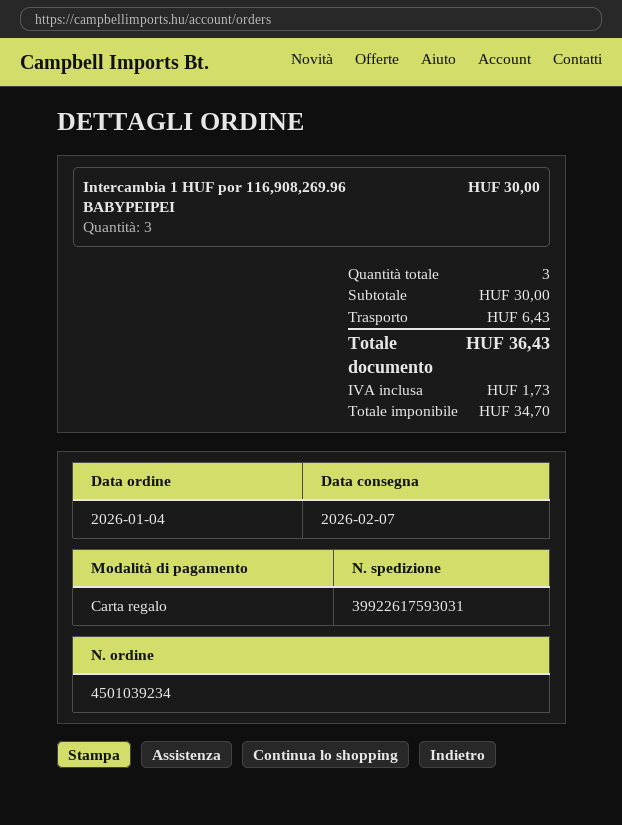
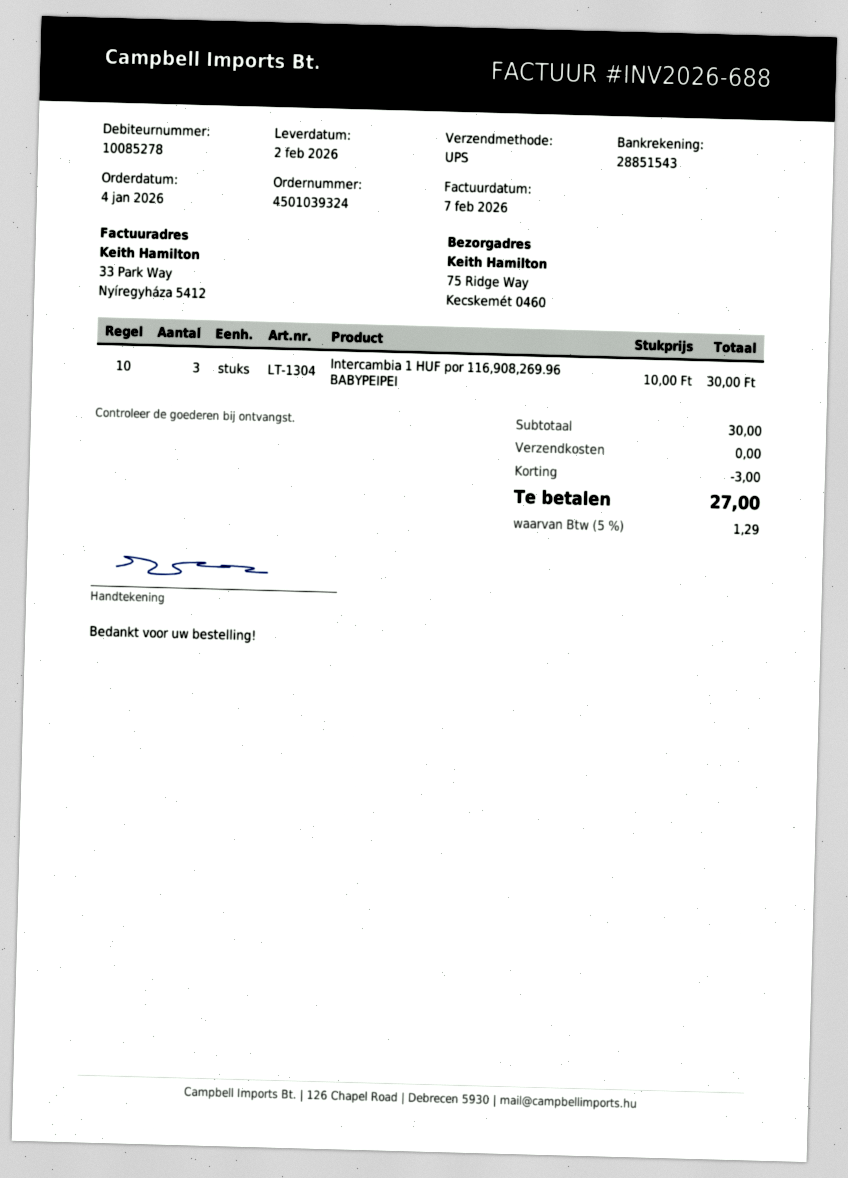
order number: 4501039234 -> 4501039324
delivery date: 2026-02-07 -> 2026-02-02
discount: none -> 3.00
shipping: 6.43 -> 0.00
tax: 1.73 -> 1.29
total: 36.43 -> 27.00

